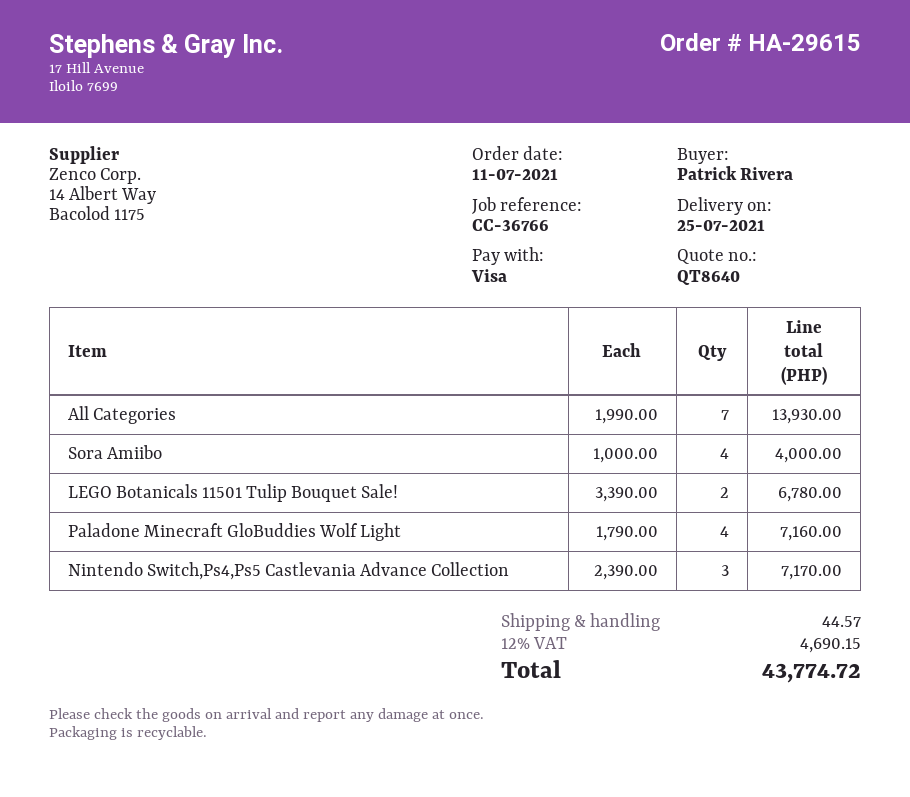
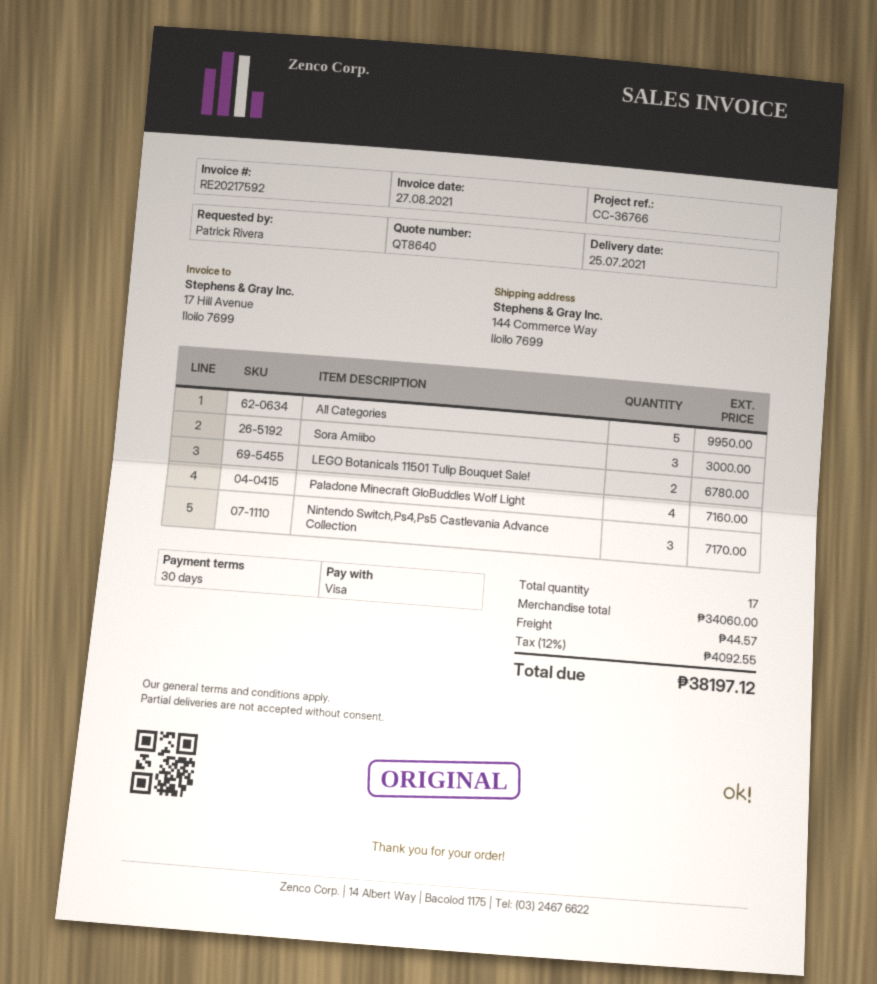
All Categories: 7 for 13930.00 -> 5 for 9950.00
Sora Amiibo: 4 for 4000.00 -> 3 for 3000.00
tax: 12% = 4690.15 -> 12% = 4092.55
total: 43774.72 -> 38197.12

